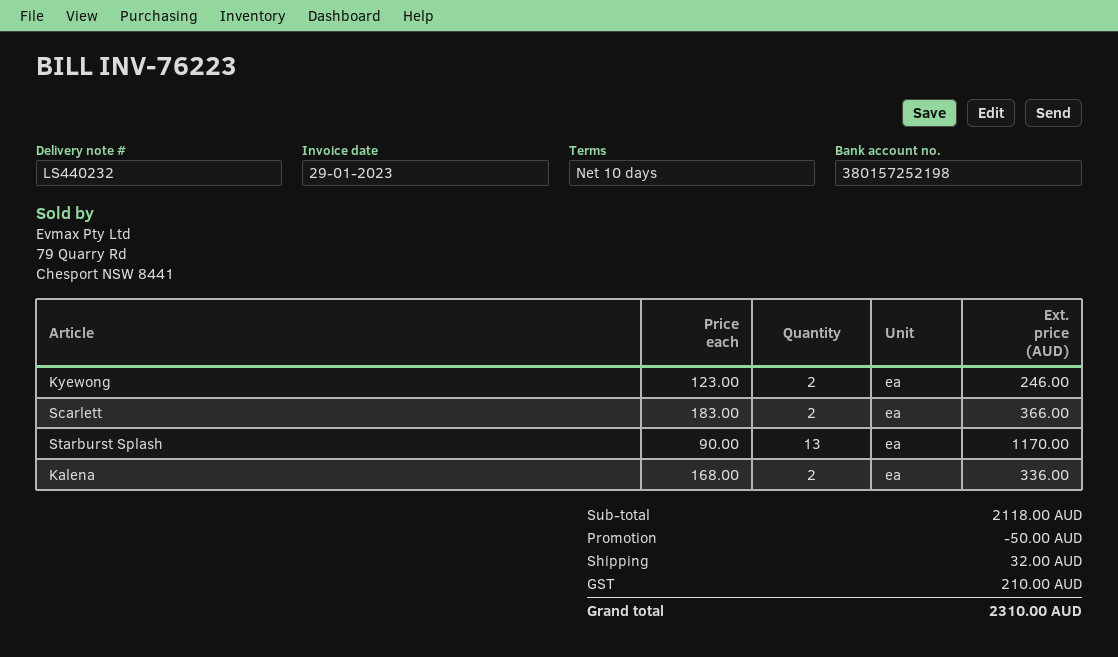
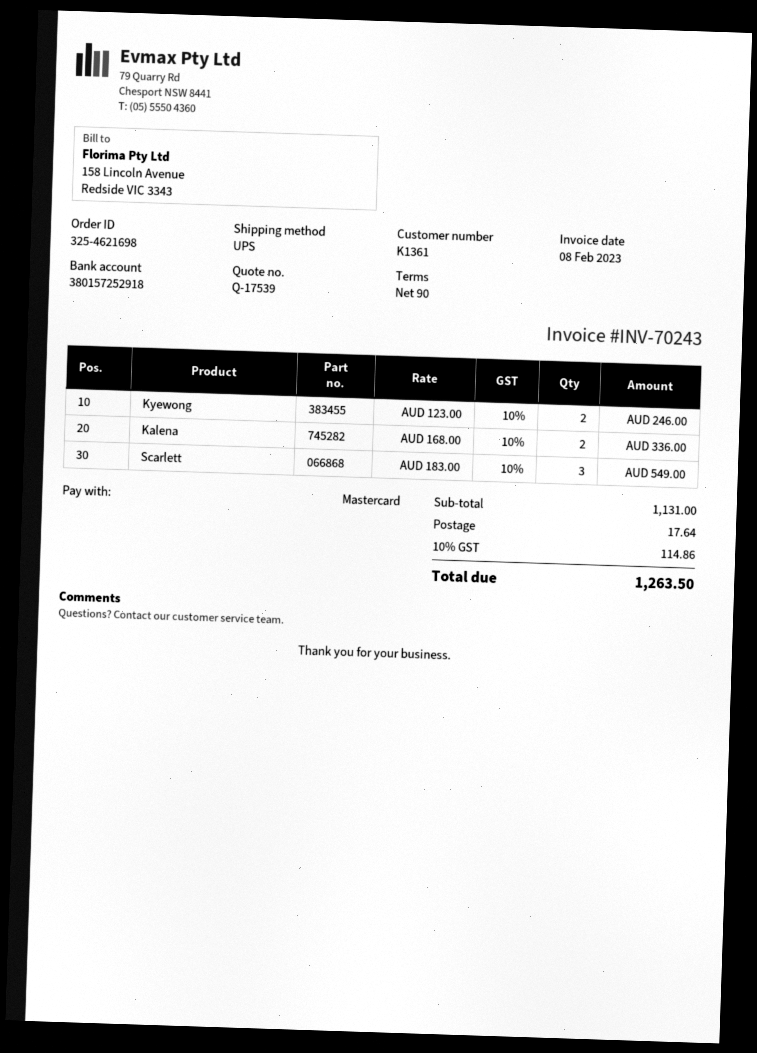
invoice number: INV-76223 -> INV-70243
invoice date: 2023-01-29 -> 2023-02-08
payment terms: 10 days -> 90 days
bank account: 380157252198 -> 380157252918
Scarlett: 2 x 183.00 = 366.00 -> 3 x 183.00 = 549.00
Starburst Splash: 13 x 90.00 = 1170.00 -> none
subtotal: 2118.00 -> 1131.00
discount: 50.00 -> none
shipping: 32.00 -> 17.64
tax: 210.00 -> 114.86
total: 2310.00 -> 1263.50

